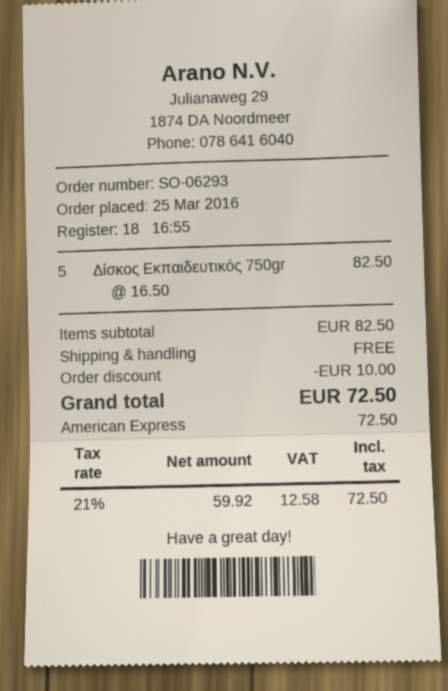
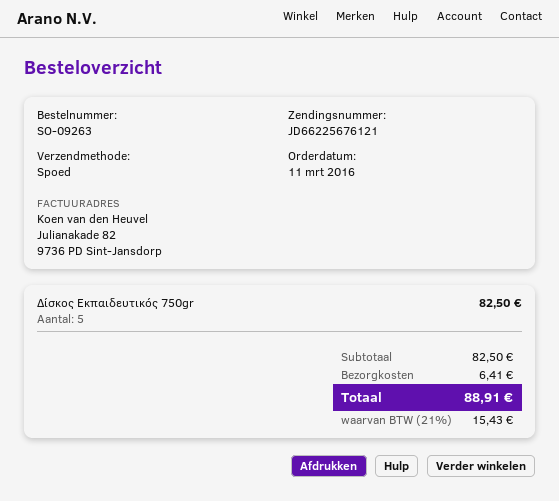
order number: SO-06293 -> SO-09263
order date: 2016-03-25 -> 2016-03-11
discount: 10.00 -> none
shipping: 0.00 -> 6.41
tax: 21% = 12.58 -> 21% = 15.43
total: 72.50 -> 88.91

